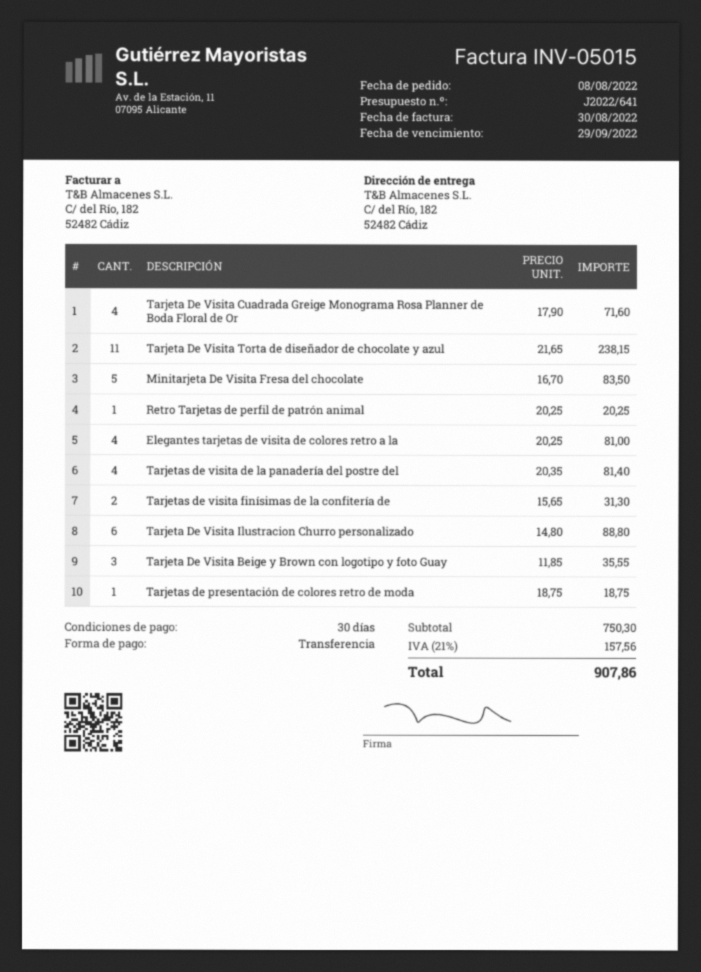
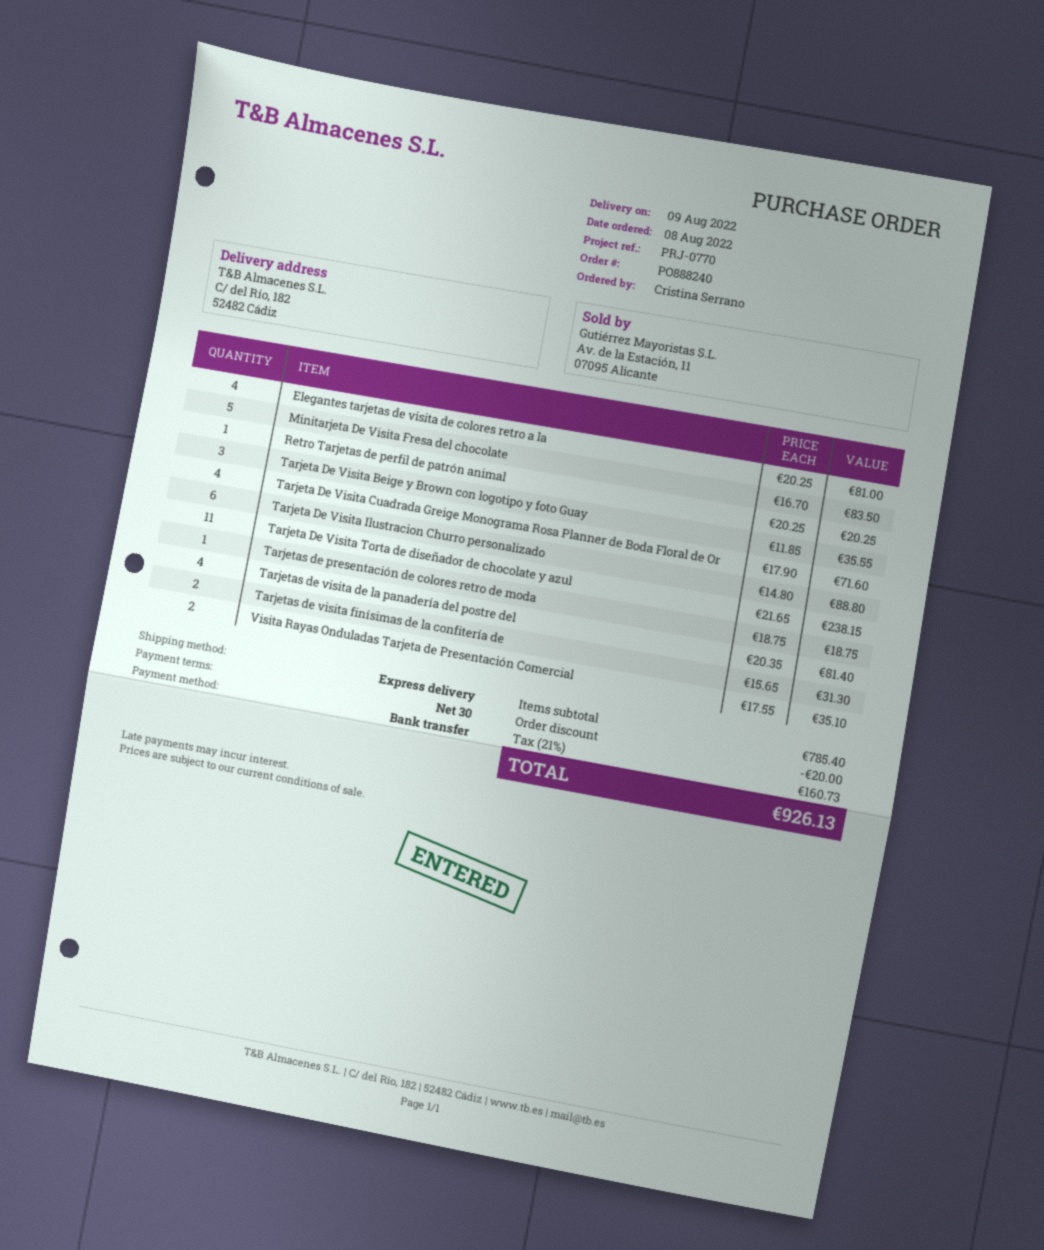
Visita Rayas Onduladas Tarjeta de Presentación Comercial: none -> 2 x 17.55 = 35.10
subtotal: 750.30 -> 785.40
discount: none -> 20.00
tax: 21% = 157.56 -> 21% = 160.73
total: 907.86 -> 926.13

